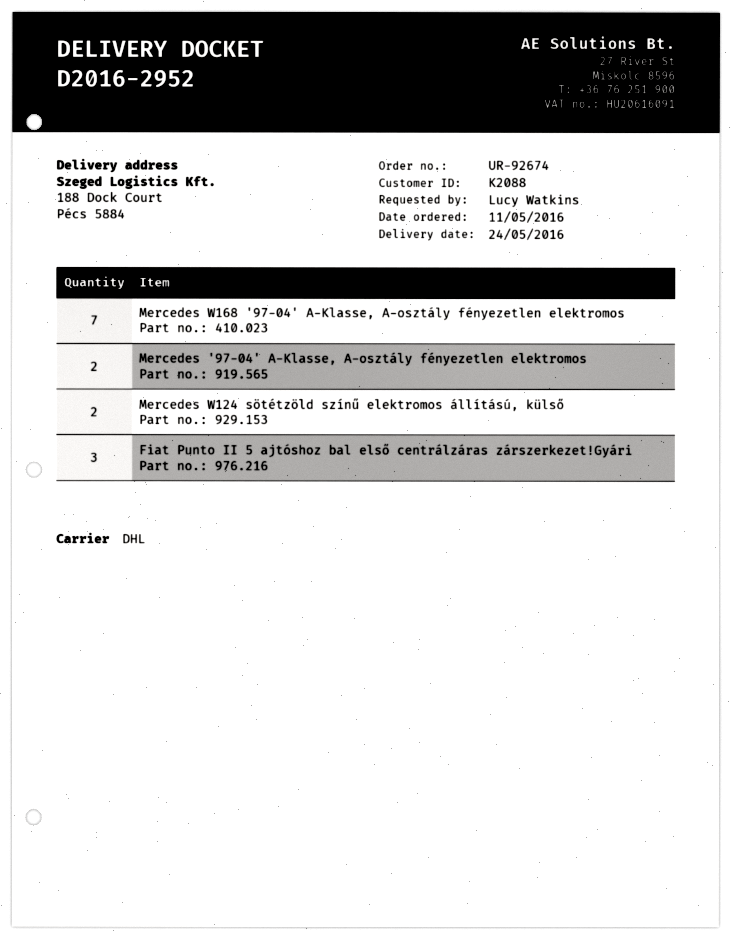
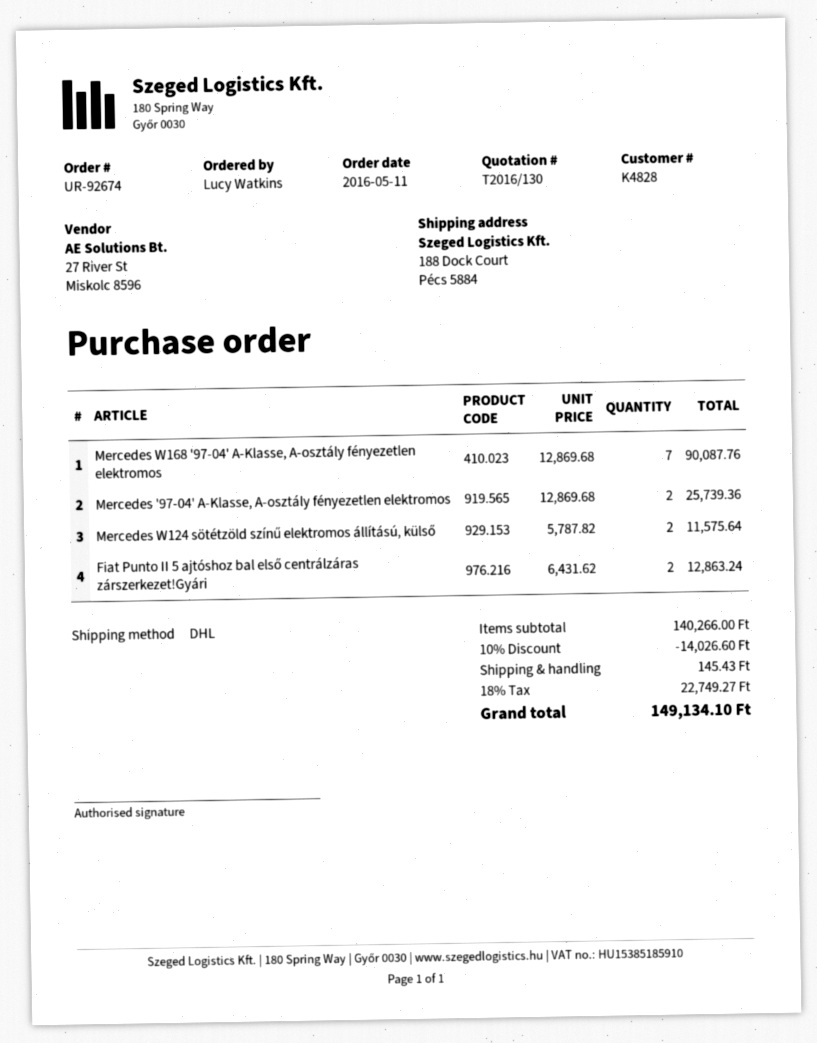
customer number: K2088 -> K4828
Fiat Punto II 5 ajtóshoz bal első centrálzáras zárszerkezet!Gyári: 3 -> 2

